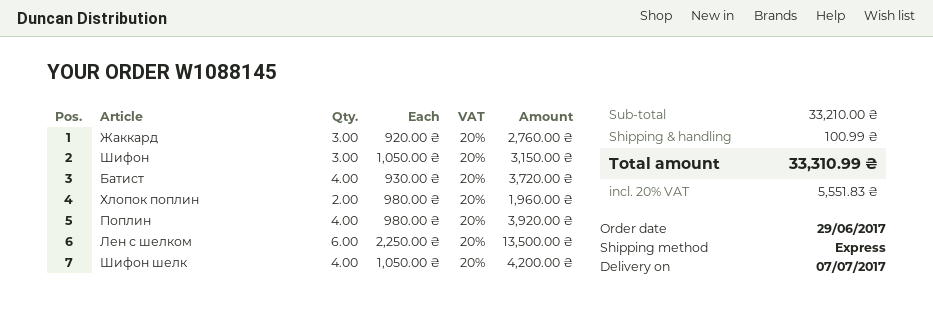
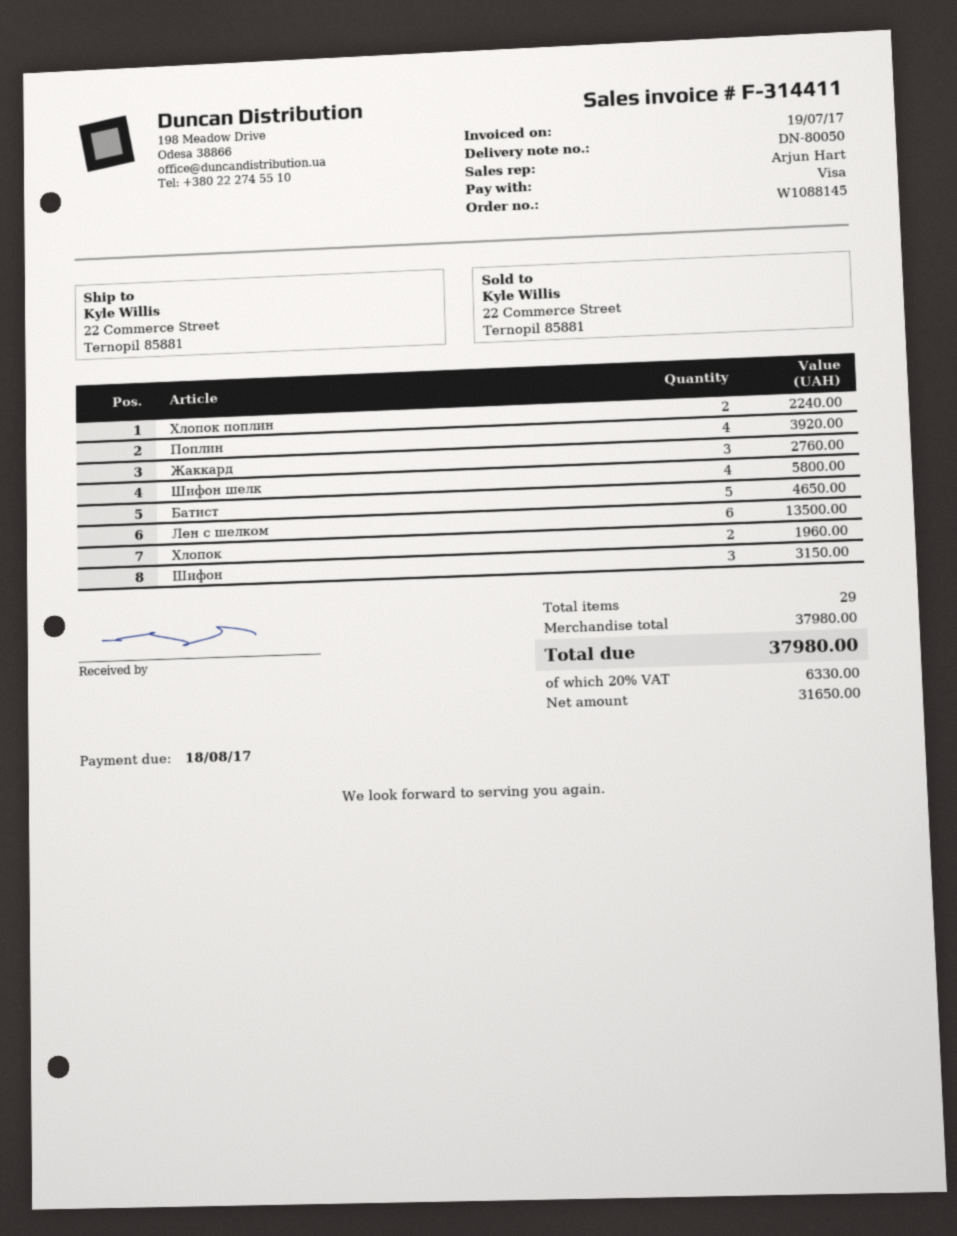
Батист: 4 for 3720.00 -> 5 for 4650.00
Хлопок поплин: 2 for 1960.00 -> 2 for 2240.00
Шифон шелк: 4 for 4200.00 -> 4 for 5800.00
Хлопок: none -> 2 for 1960.00
subtotal: 33210.00 -> 37980.00
shipping: 100.99 -> none
tax: 20% = 5551.83 -> 20% = 6330.00
total: 33310.99 -> 37980.00

